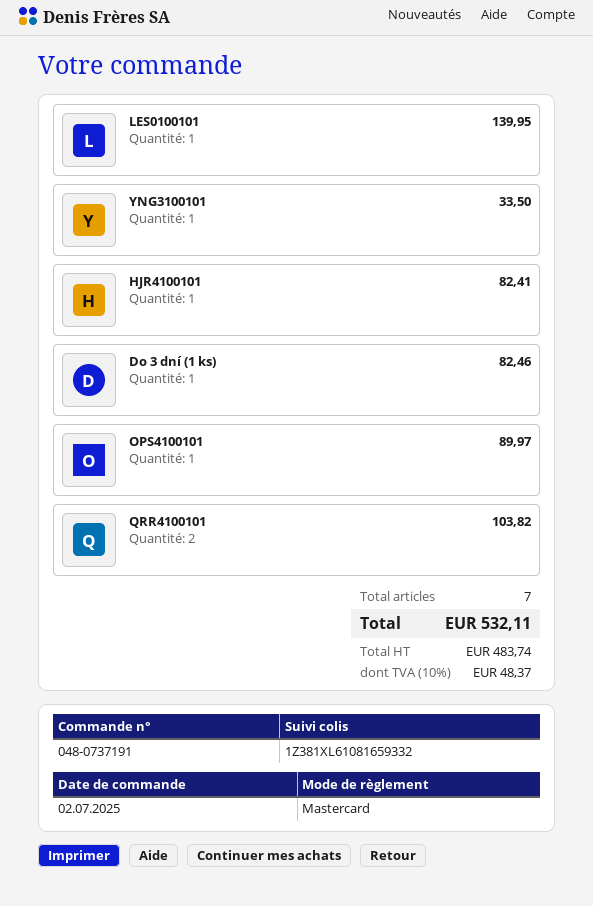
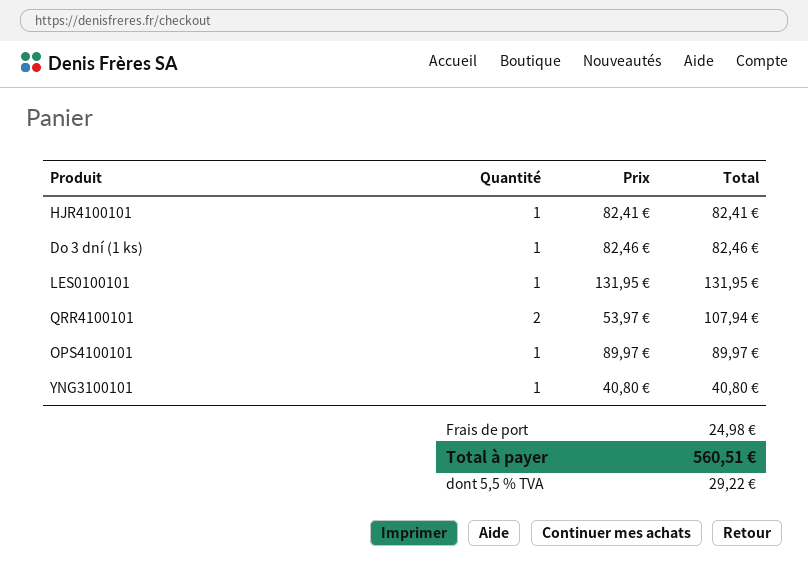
LES0100101: 1 for 139.95 -> 1 for 131.95
YNG3100101: 1 for 33.50 -> 1 for 40.80
QRR4100101: 2 for 103.82 -> 2 for 107.94
shipping: none -> 24.98
tax: 10% = 48.37 -> 5.5% = 29.22
total: 532.11 -> 560.51

